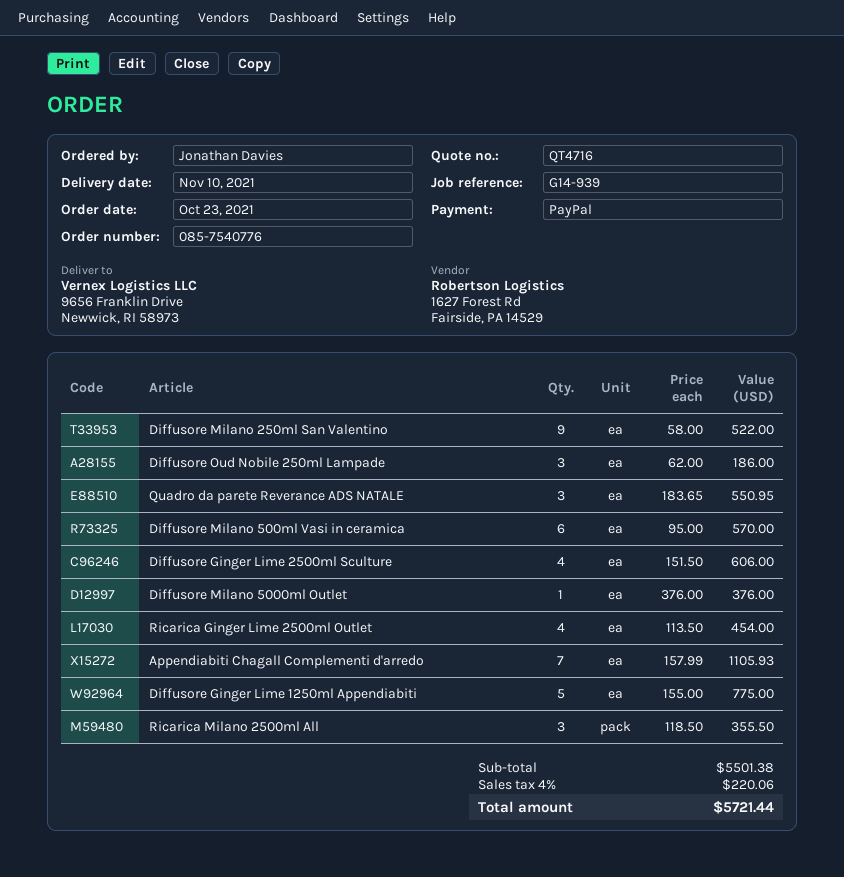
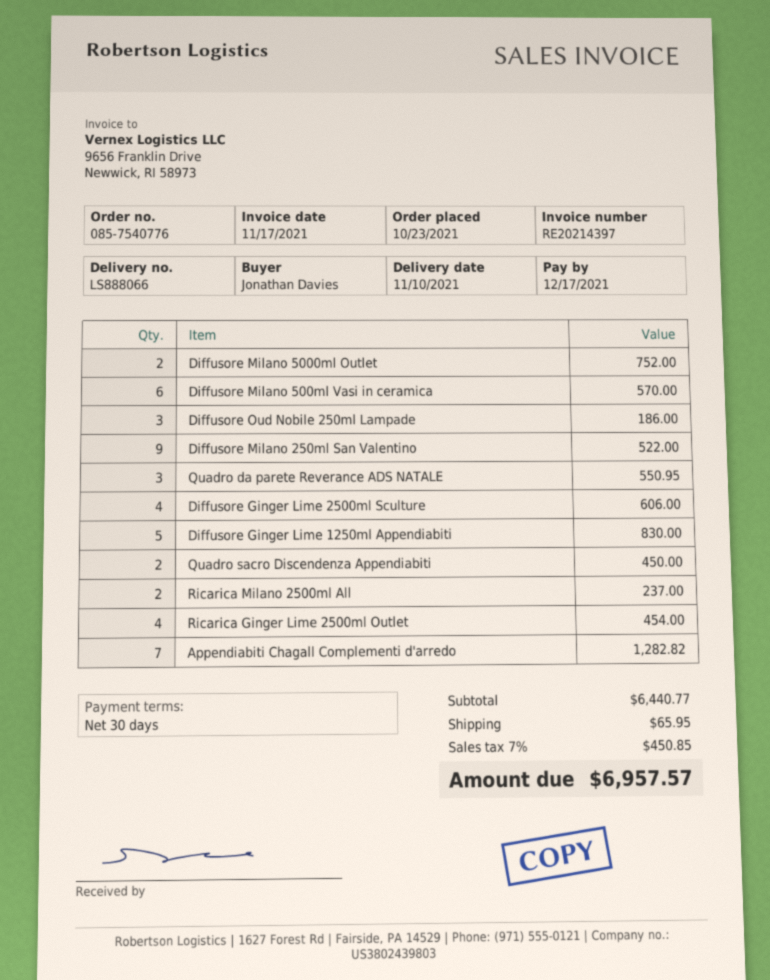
Diffusore Milano 5000ml Outlet: 1 for 376.00 -> 2 for 752.00
Appendiabiti Chagall Complementi d'arredo: 7 for 1105.93 -> 7 for 1282.82
Diffusore Ginger Lime 1250ml Appendiabiti: 5 for 775.00 -> 5 for 830.00
Ricarica Milano 2500ml All: 3 for 355.50 -> 2 for 237.00
Quadro sacro Discendenza Appendiabiti: none -> 2 for 450.00
subtotal: 5501.38 -> 6440.77
shipping: none -> 65.95
tax: 4% = 220.06 -> 7% = 450.85
total: 5721.44 -> 6957.57

